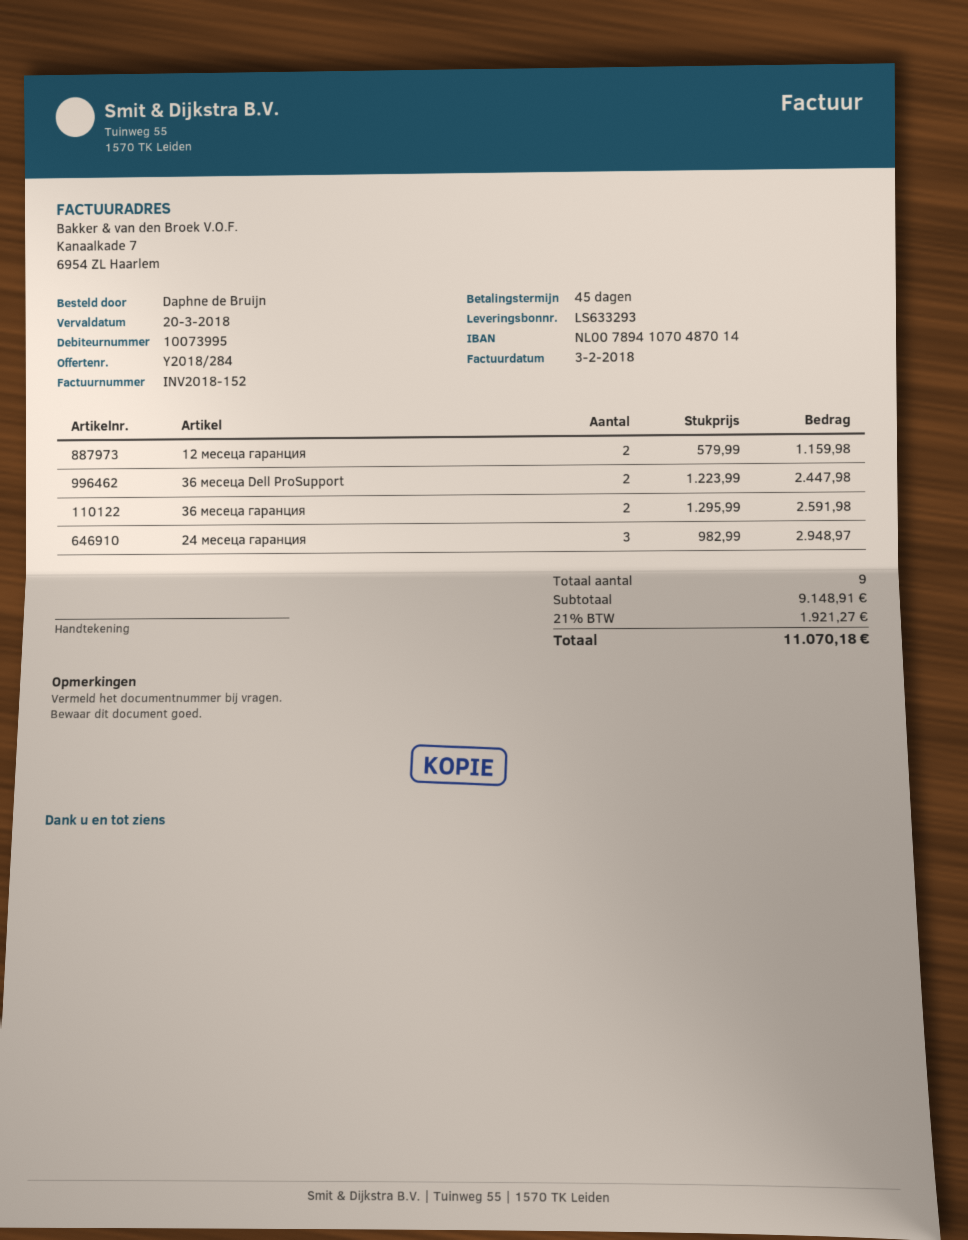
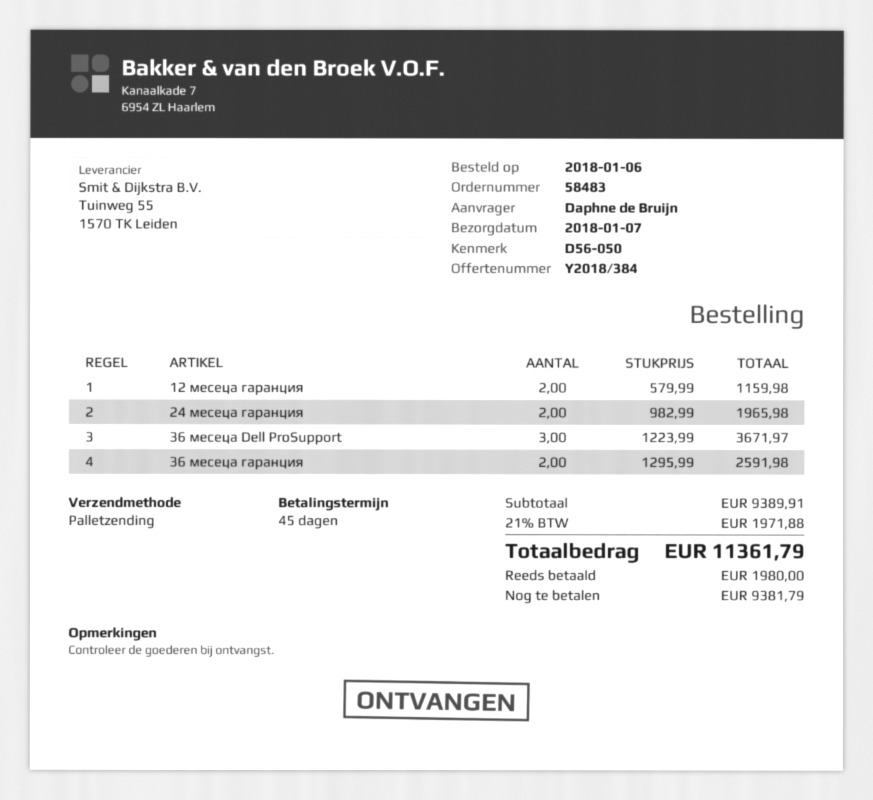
quote number: Y2018/284 -> Y2018/384
36 месеца Dell ProSupport: 2 x 1223.99 = 2447.98 -> 3 x 1223.99 = 3671.97
24 месеца гаранция: 3 x 982.99 = 2948.97 -> 2 x 982.99 = 1965.98
subtotal: 9148.91 -> 9389.91
tax: 21% = 1921.27 -> 21% = 1971.88
total: 11070.18 -> 11361.79

